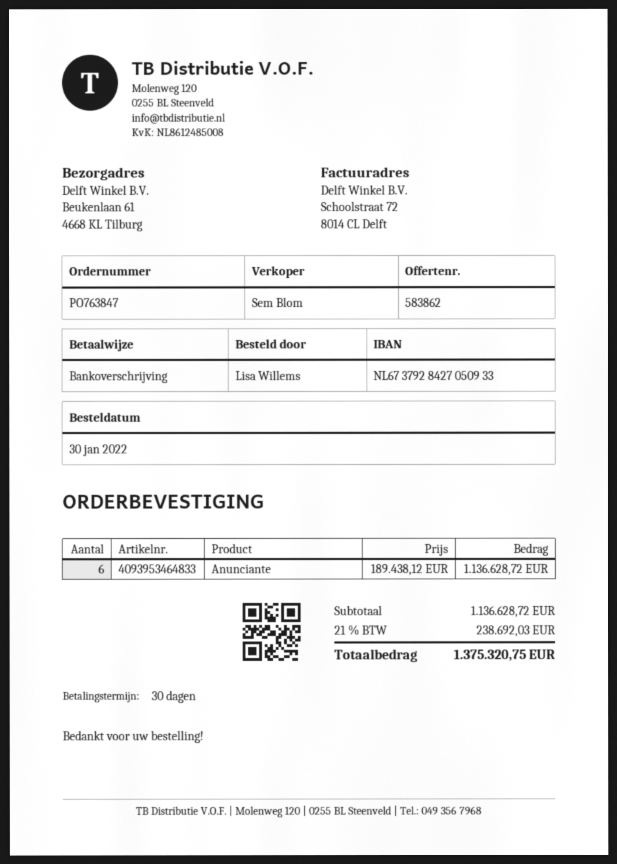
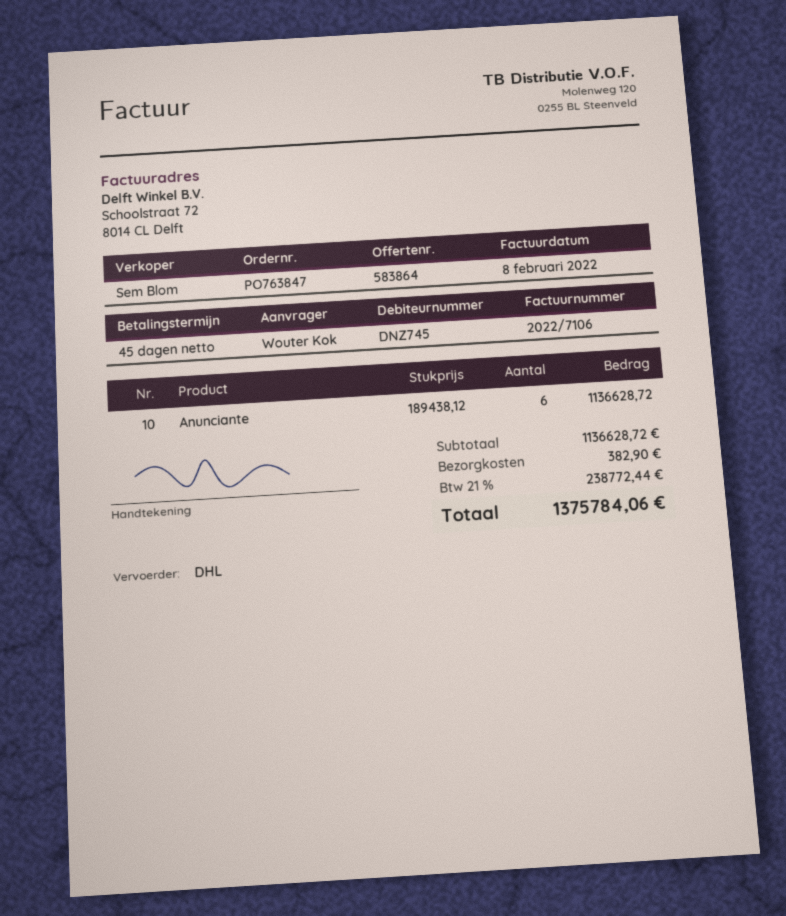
quote number: 583862 -> 583864
payment terms: 30 days -> 45 days
ordered by: Lisa Willems -> Wouter Kok
shipping: none -> 382.90
tax: 21% = 238692.03 -> 21% = 238772.44
total: 1375320.75 -> 1375784.06

